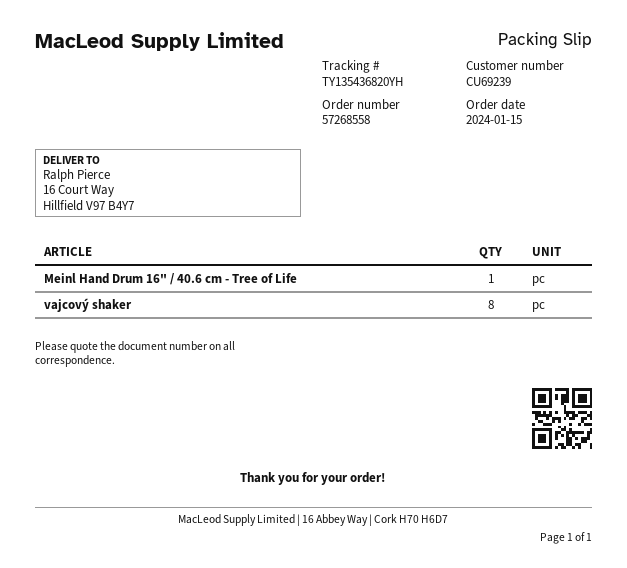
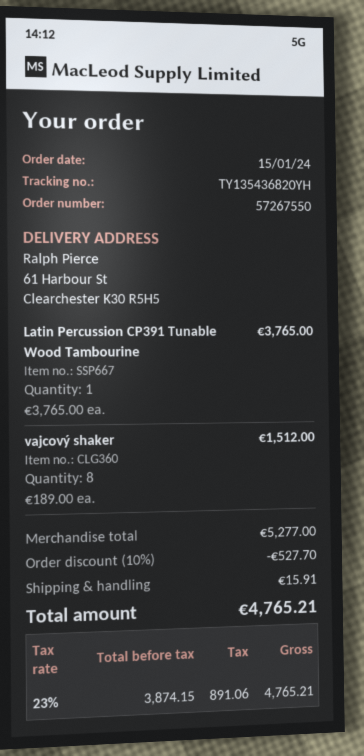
order number: 57268558 -> 57267550
ship to: 16 Court Way, Hillfield V97 B4Y7 -> 61 Harbour St, Clearchester K30 R5H5
Meinl Hand Drum 16" / 40.6 cm - Tree of Life: 1 -> none
Latin Percussion CP391 Tunable Wood Tambourine: none -> 1

